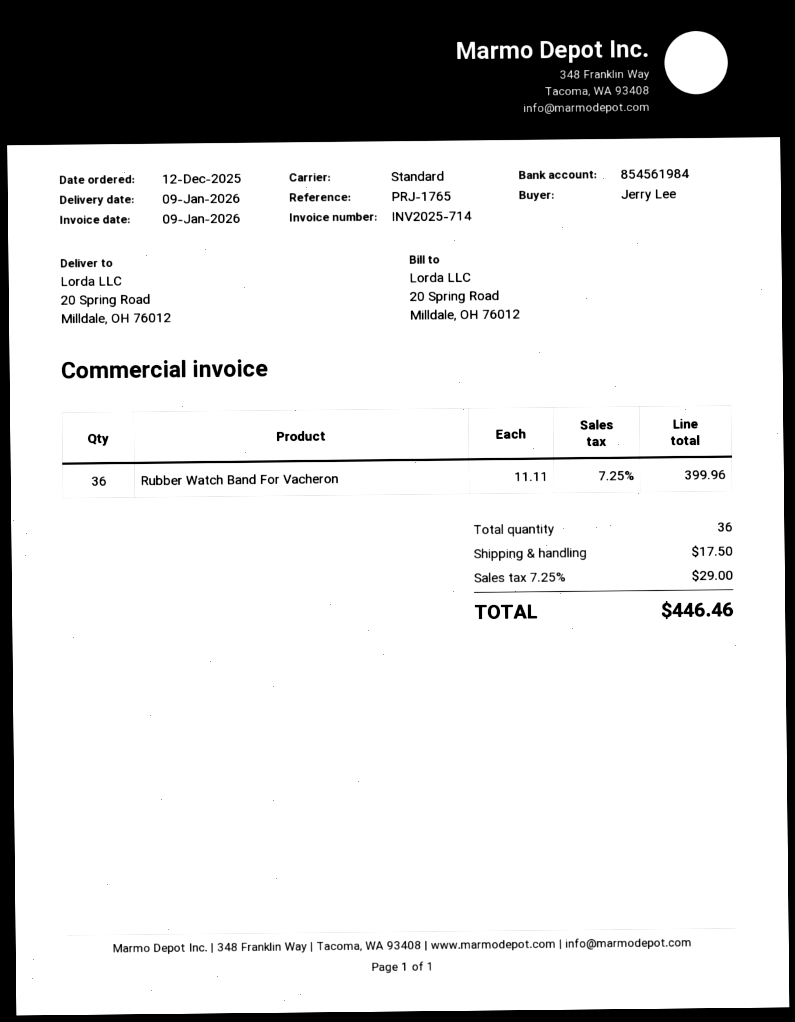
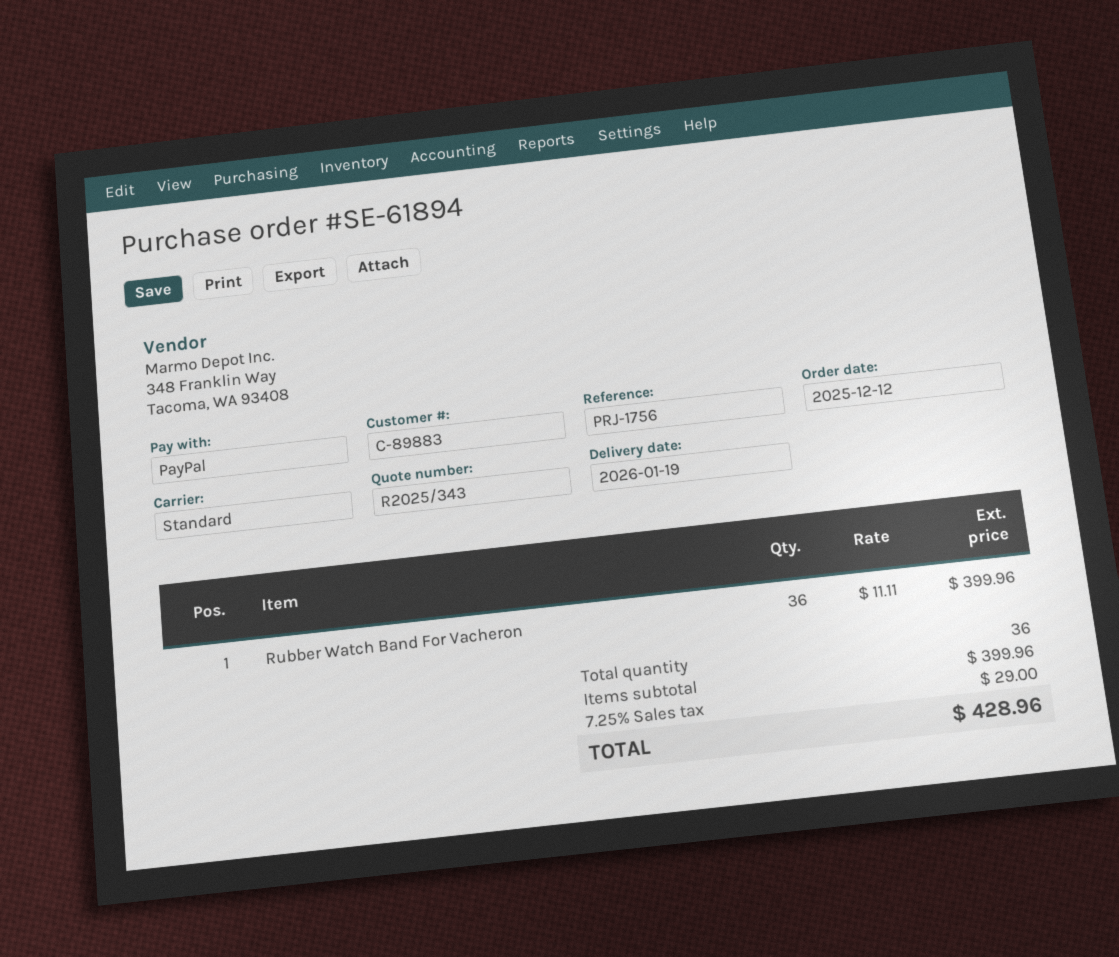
delivery date: 2026-01-09 -> 2026-01-19
reference: PRJ-1765 -> PRJ-1756
shipping: 17.50 -> none
total: 446.46 -> 428.96

